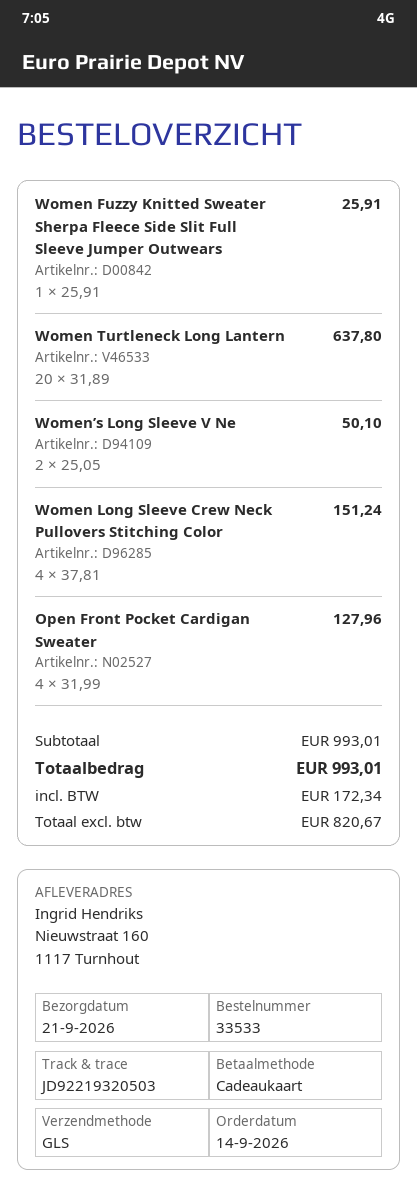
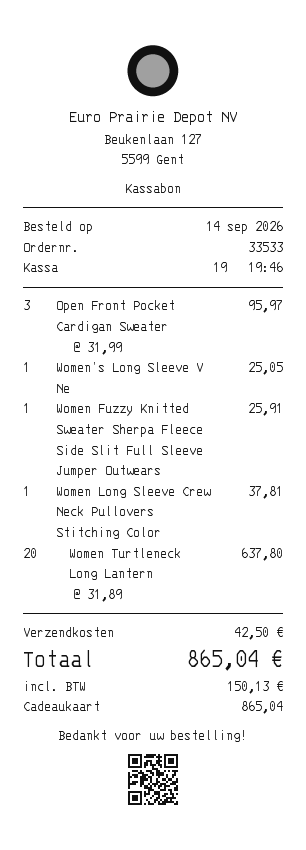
Women’s Long Sleeve V Ne: 2 x 25.05 = 50.10 -> 1 x 25.05 = 25.05
Women Long Sleeve Crew Neck Pullovers Stitching Color: 4 x 37.81 = 151.24 -> 1 x 37.81 = 37.81
Open Front Pocket Cardigan Sweater: 4 x 31.99 = 127.96 -> 3 x 31.99 = 95.97
shipping: none -> 42.50
tax: 172.34 -> 150.13
total: 993.01 -> 865.04

